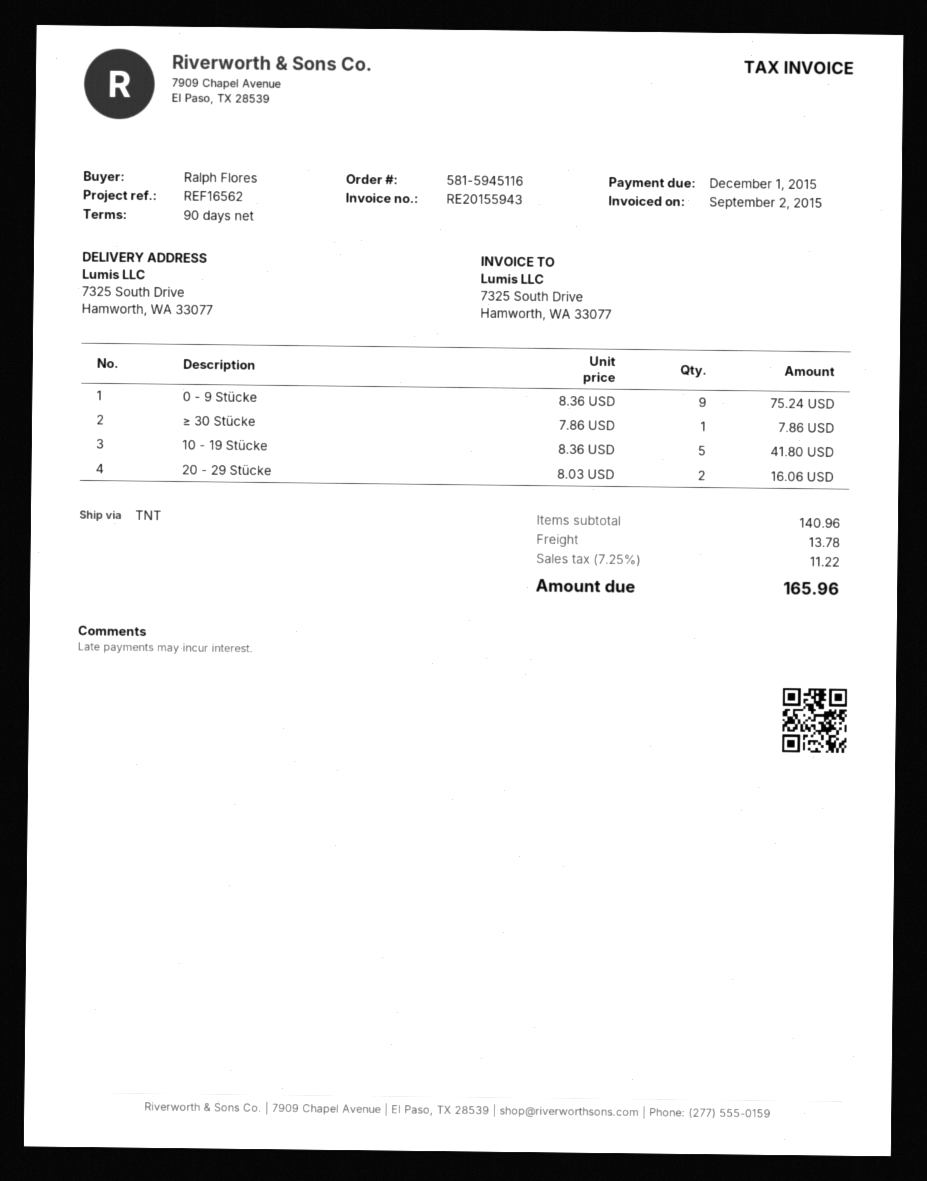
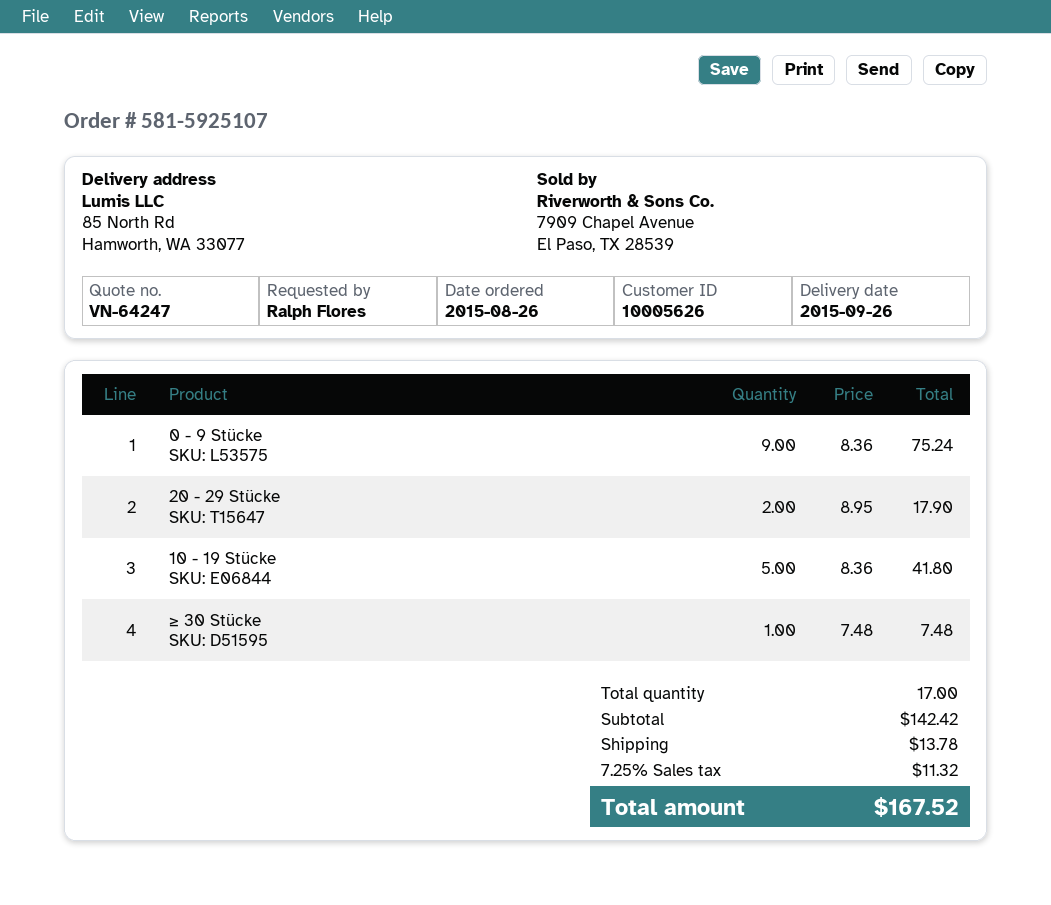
order number: 581-5945116 -> 581-5925107
ship to: 7325 South Drive, Hamworth, WA 33077 -> 85 North Rd, Hamworth, WA 33077
≥ 30 Stücke: 1 x 7.86 = 7.86 -> 1 x 7.48 = 7.48
20 - 29 Stücke: 2 x 8.03 = 16.06 -> 2 x 8.95 = 17.90
subtotal: 140.96 -> 142.42
tax: 7.25% = 11.22 -> 7.25% = 11.32
total: 165.96 -> 167.52

